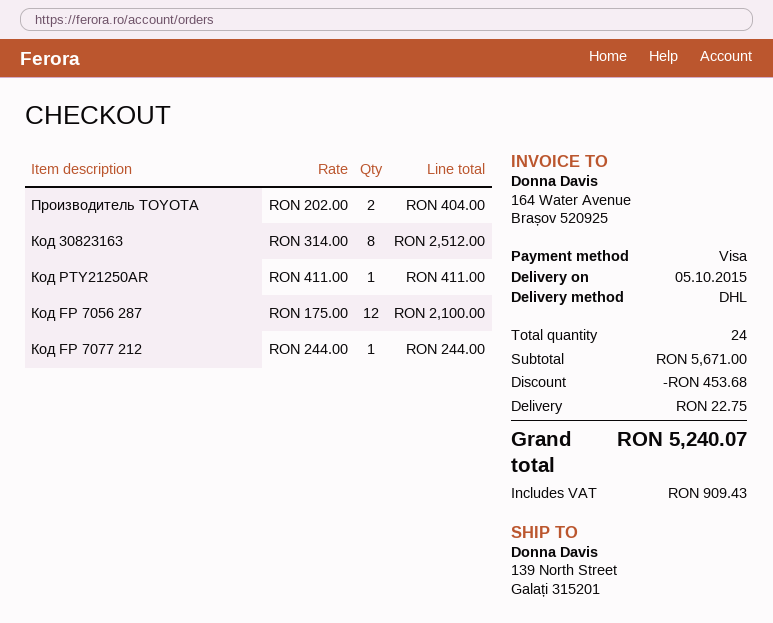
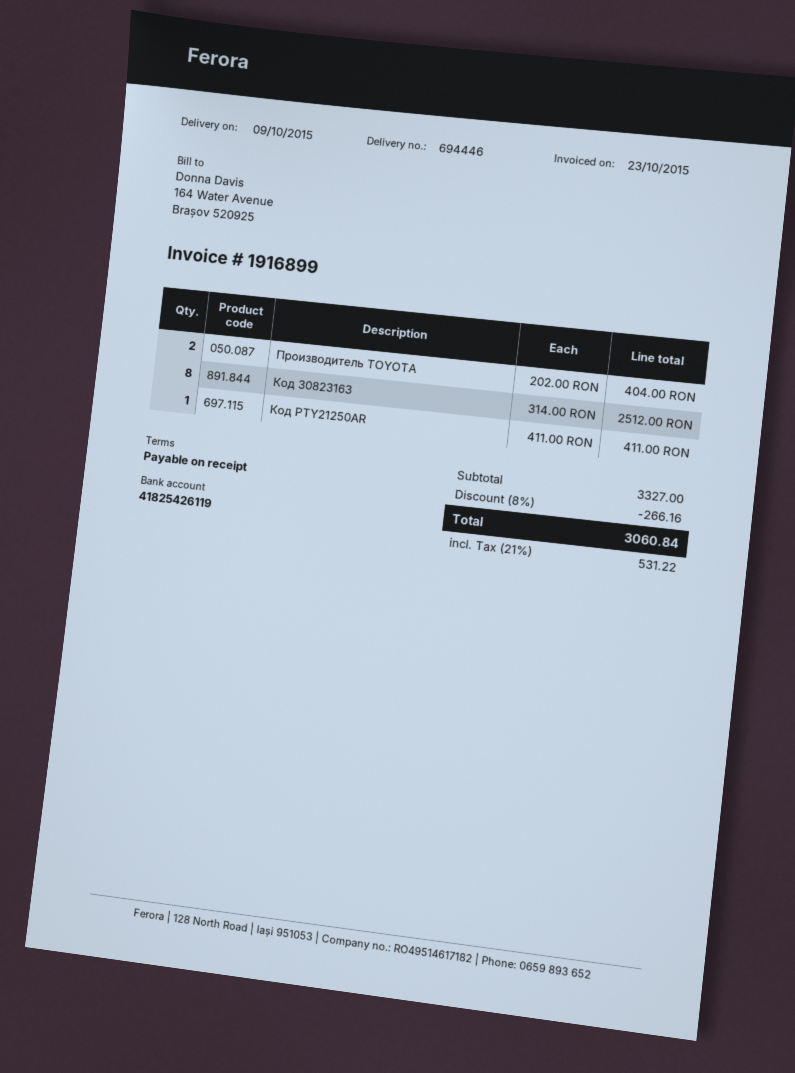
delivery date: 2015-10-05 -> 2015-10-09
Код FP 7056 287: 12 x 175.00 = 2100.00 -> none
Код FP 7077 212: 1 x 244.00 = 244.00 -> none
subtotal: 5671.00 -> 3327.00
discount: 453.68 -> 266.16
shipping: 22.75 -> none
tax: 909.43 -> 531.22
total: 5240.07 -> 3060.84

